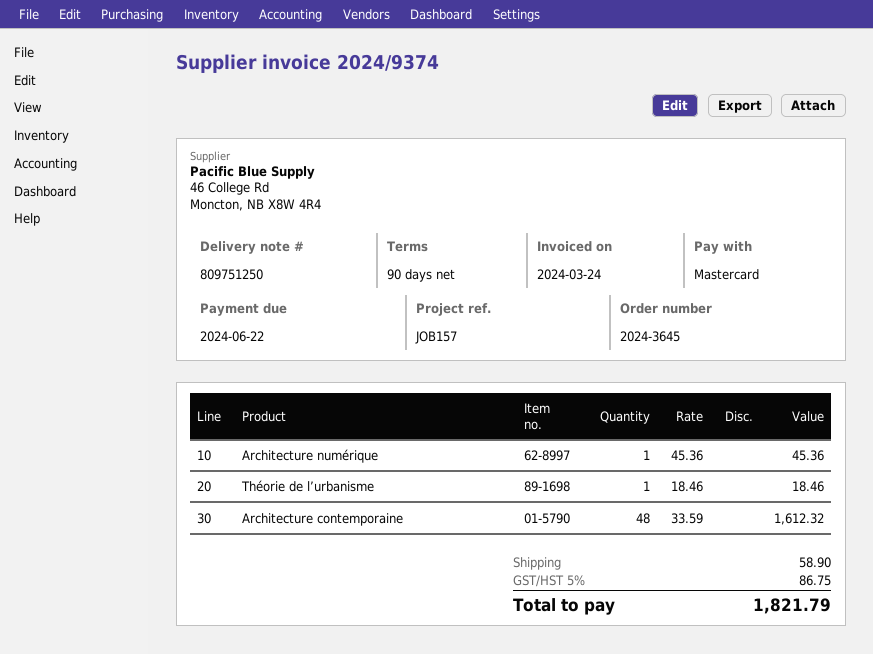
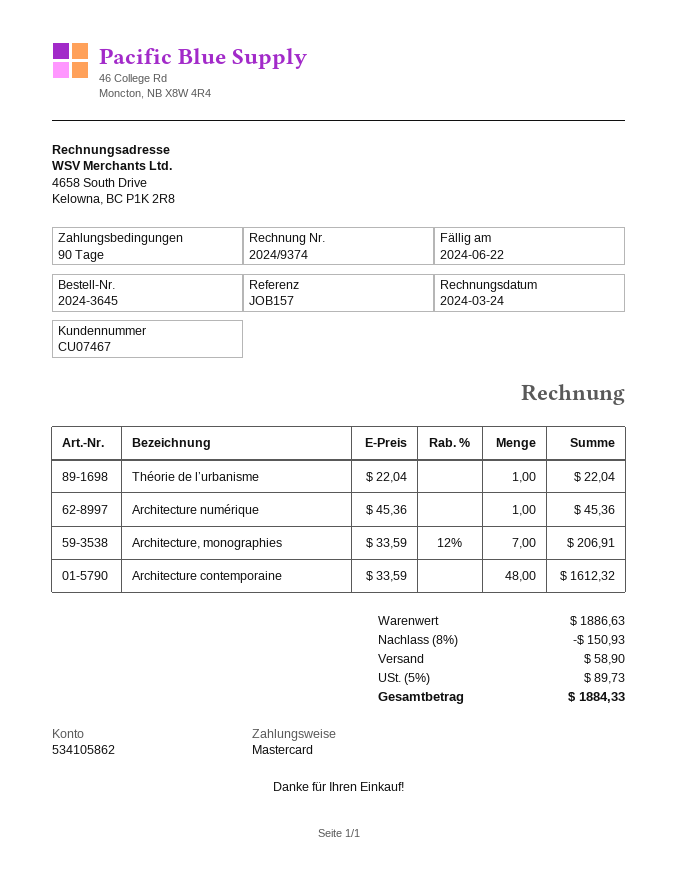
Théorie de l’urbanisme: 1 x 18.46 = 18.46 -> 1 x 22.04 = 22.04
Architecture, monographies: none -> 7 x 33.59 - 12% = 206.91
discount: none -> 8% = 150.93
tax: 5% = 86.75 -> 5% = 89.73
total: 1821.79 -> 1884.33

